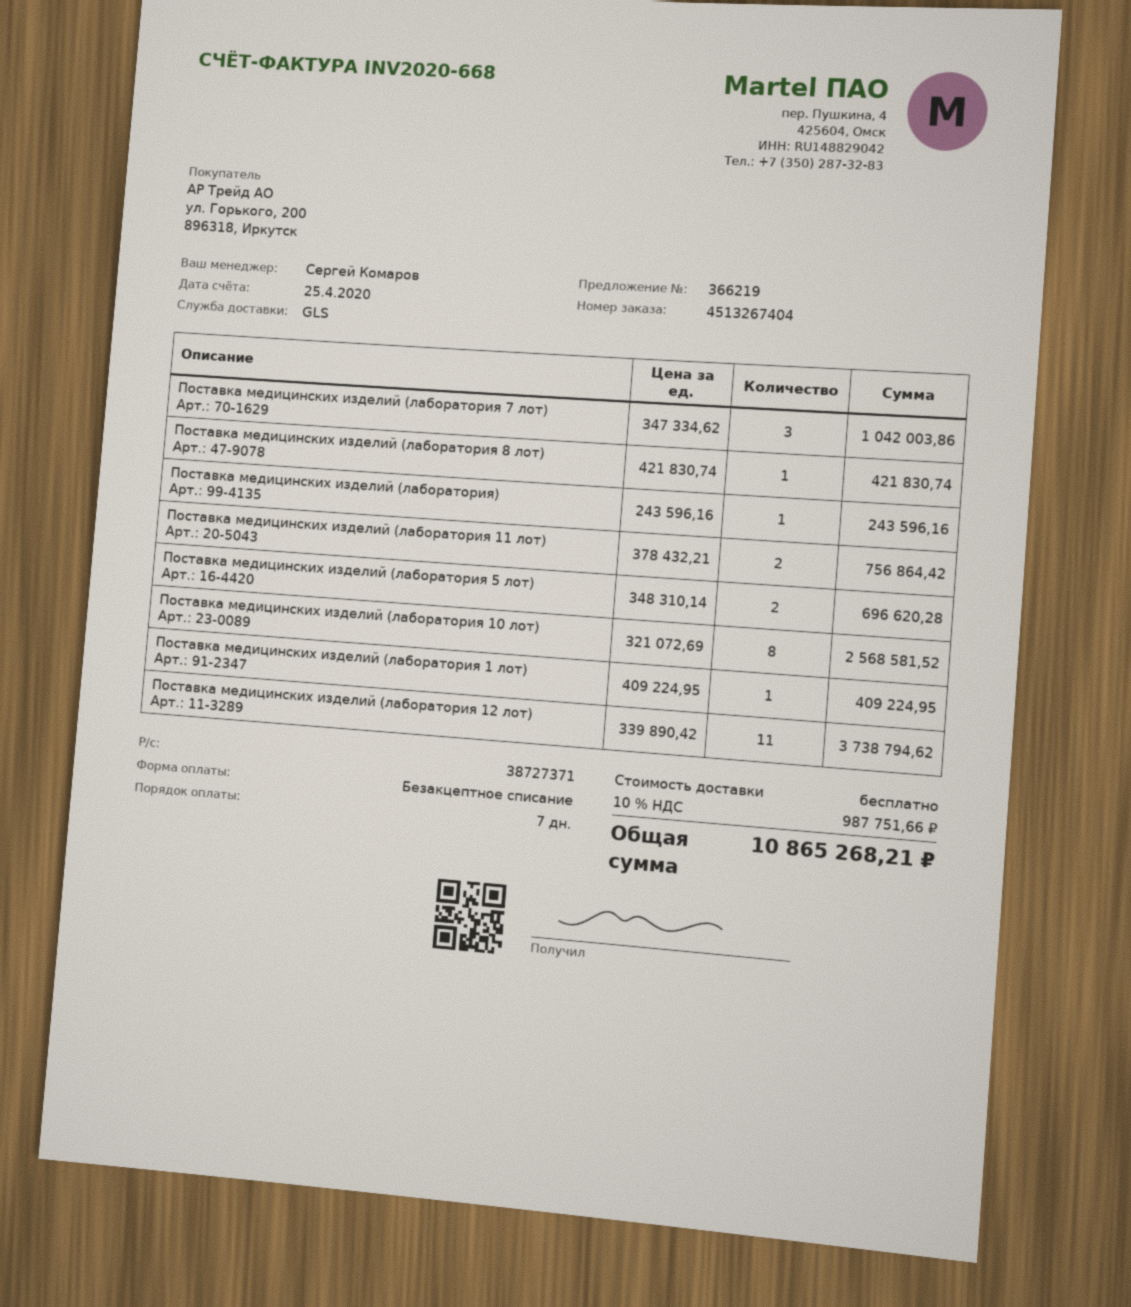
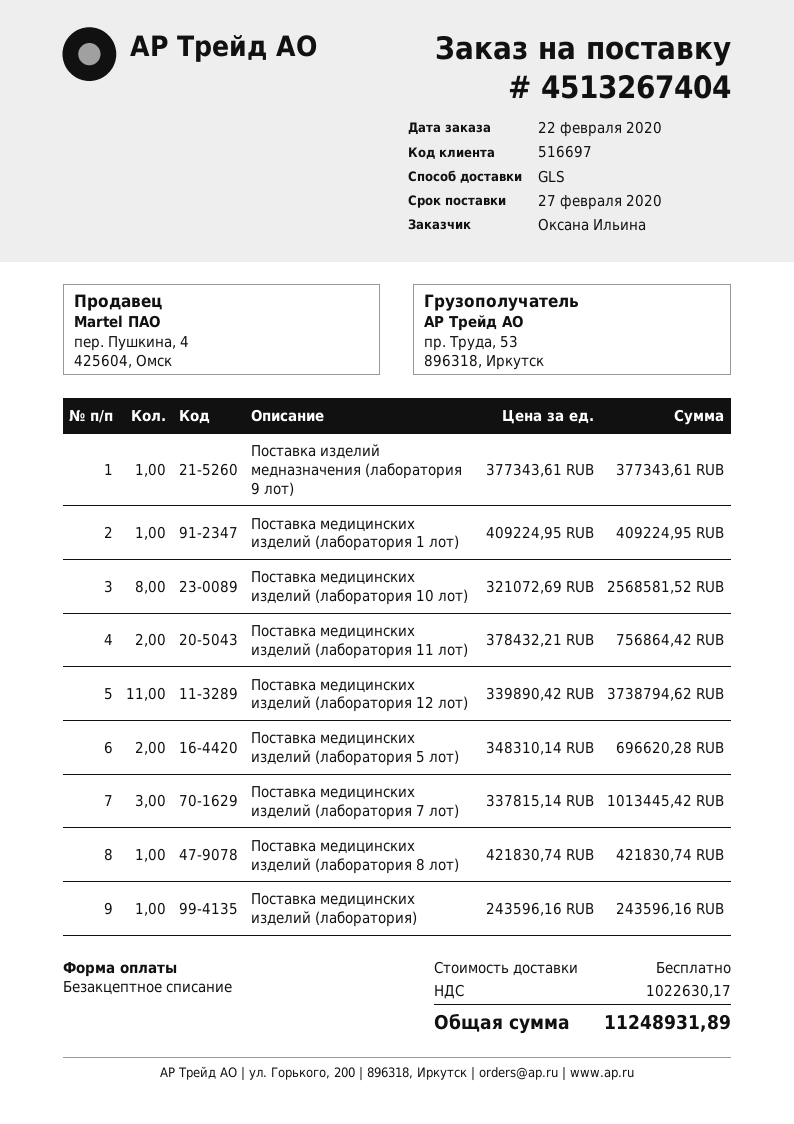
Поставка медицинских изделий (лаборатория 7 лот): 3 x 347334.62 = 1042003.86 -> 3 x 337815.14 = 1013445.42
Поставка изделий медназначения (лаборатория 9 лот): none -> 1 x 377343.61 = 377343.61
tax: 987751.66 -> 1022630.17
total: 10865268.21 -> 11248931.89

